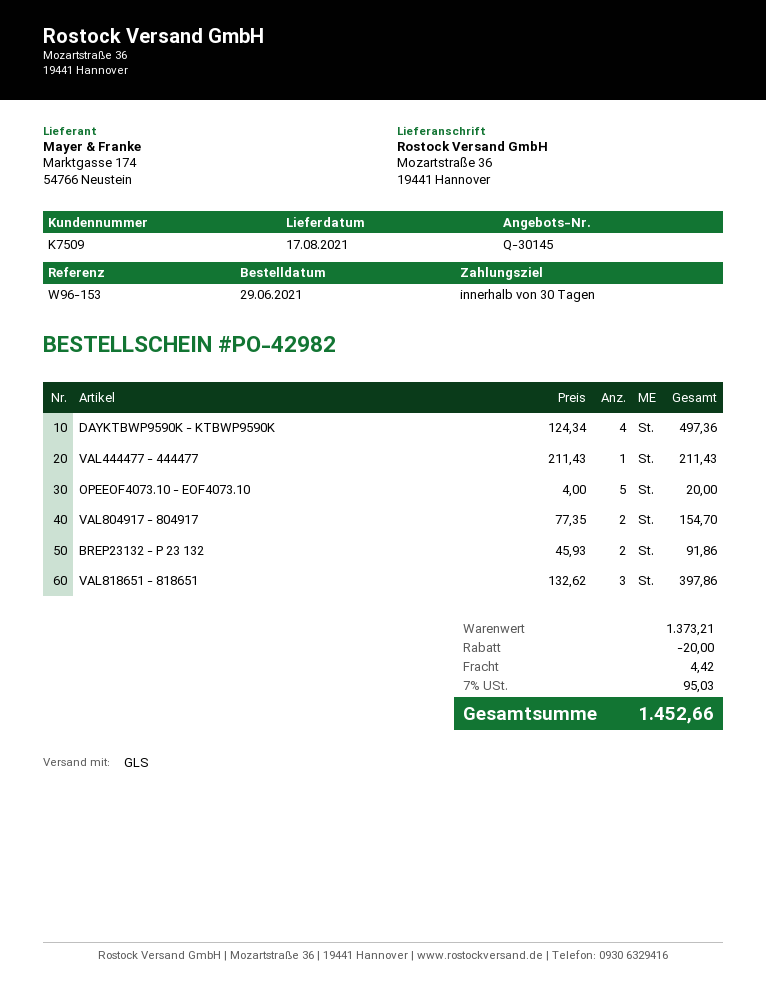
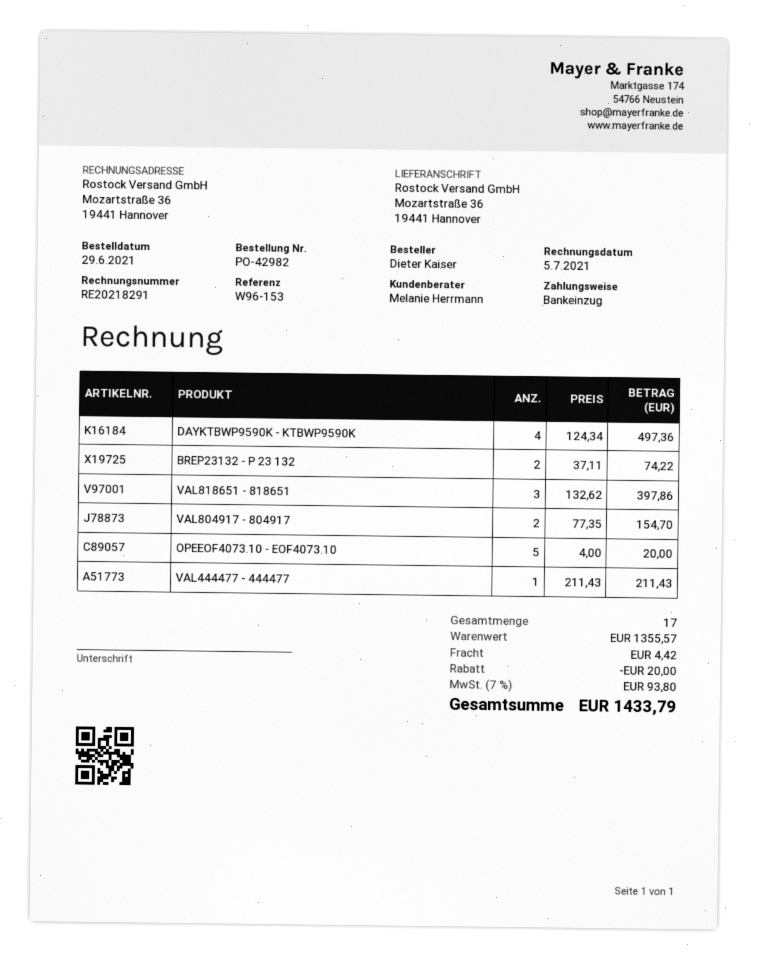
BREP23132 - P 23 132: 2 x 45.93 = 91.86 -> 2 x 37.11 = 74.22
subtotal: 1373.21 -> 1355.57
tax: 7% = 95.03 -> 7% = 93.80
total: 1452.66 -> 1433.79

